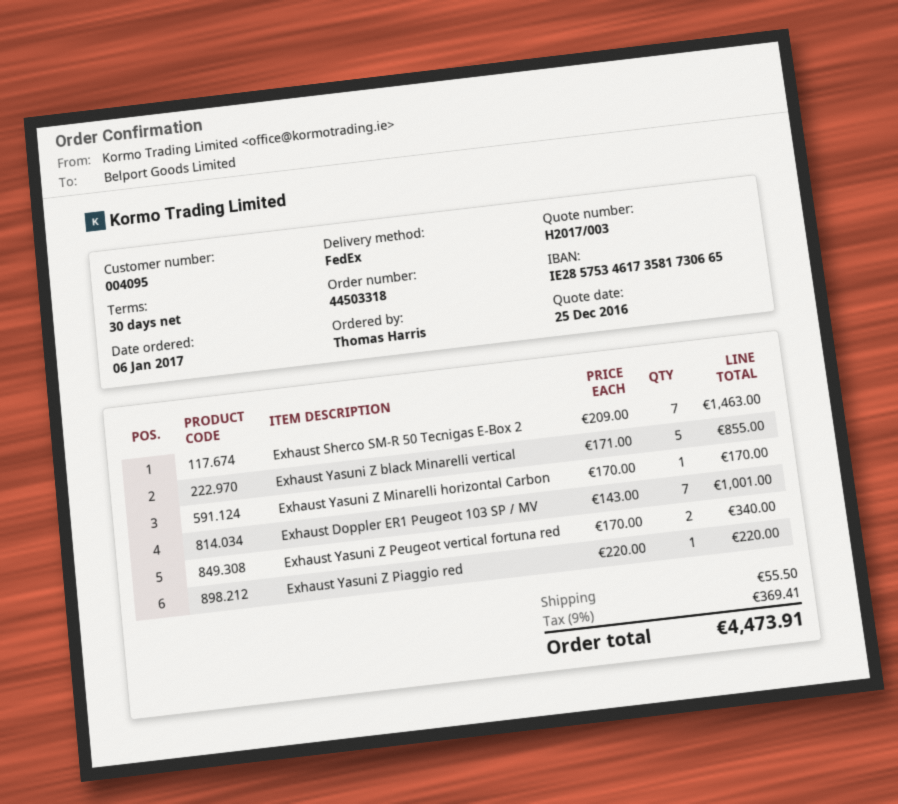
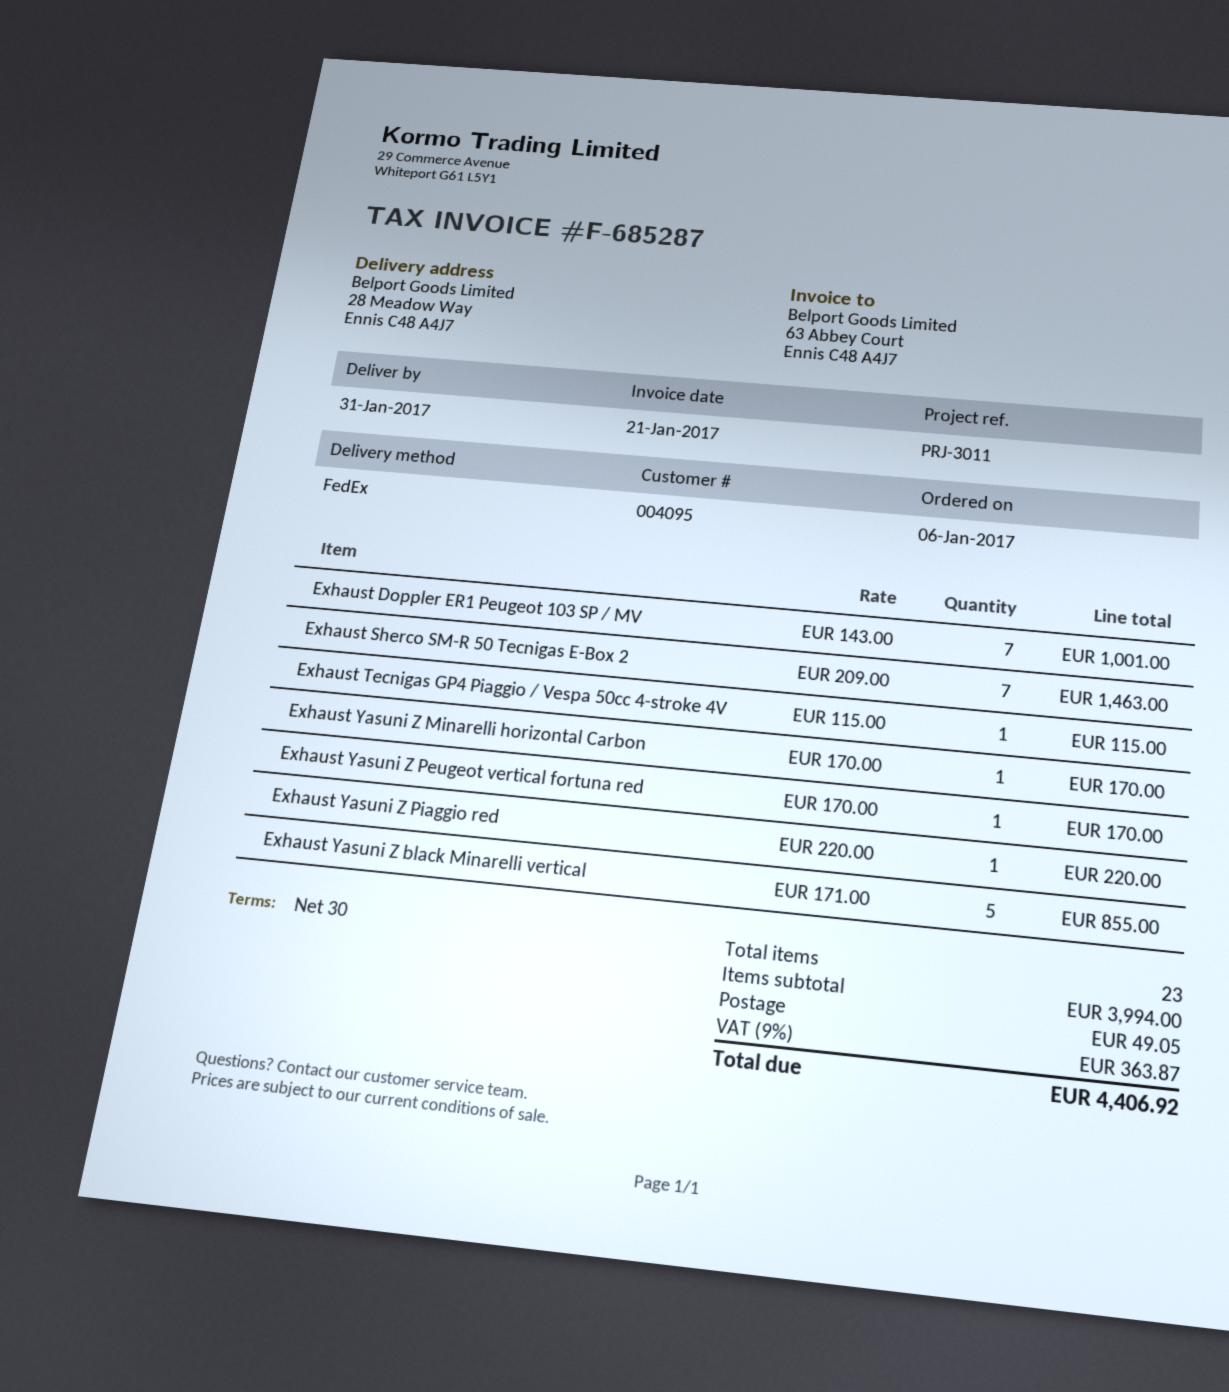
Exhaust Yasuni Z Peugeot vertical fortuna red: 2 x 170.00 = 340.00 -> 1 x 170.00 = 170.00
Exhaust Tecnigas GP4 Piaggio / Vespa 50cc 4-stroke 4V: none -> 1 x 115.00 = 115.00
shipping: 55.50 -> 49.05
tax: 9% = 369.41 -> 9% = 363.87
total: 4473.91 -> 4406.92

